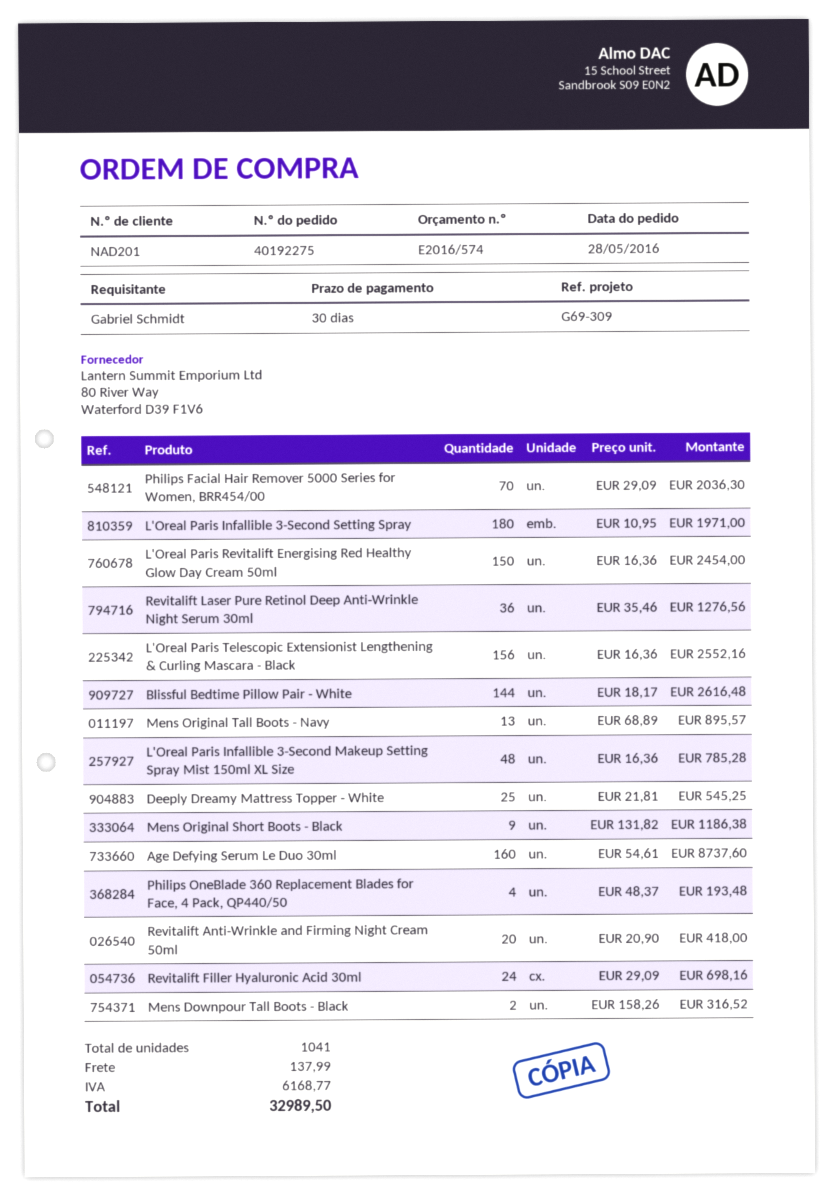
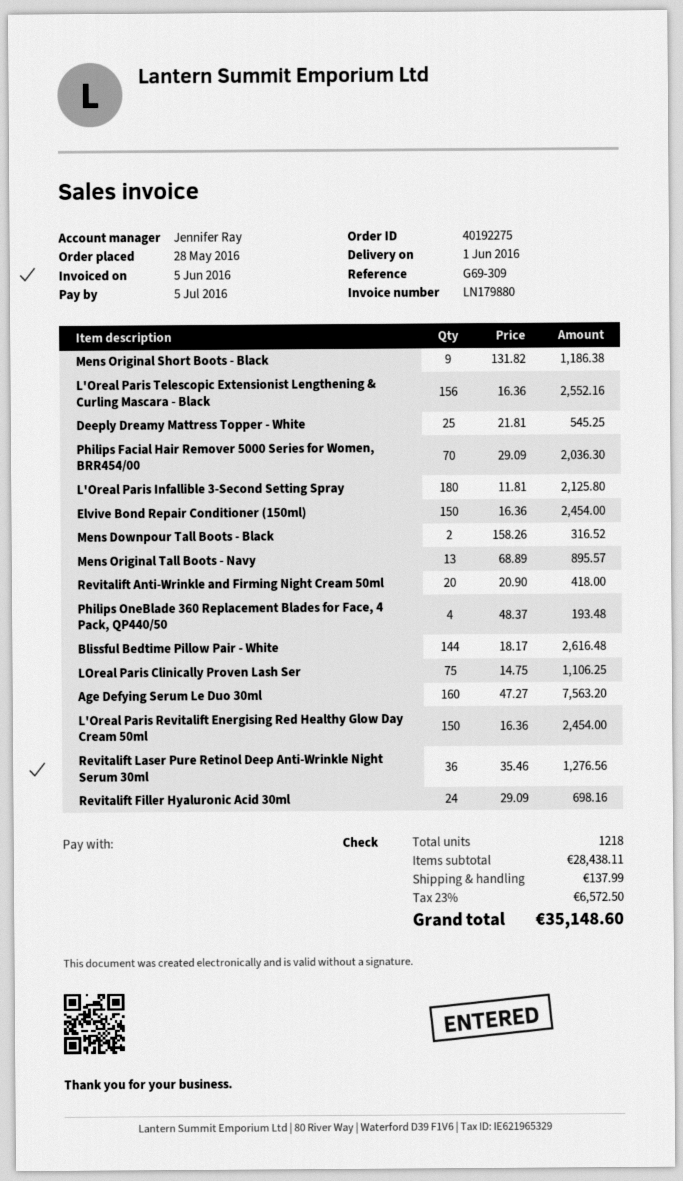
L'Oreal Paris Infallible 3-Second Setting Spray: 180 x 10.95 = 1971.00 -> 180 x 11.81 = 2125.80
L'Oreal Paris Infallible 3-Second Makeup Setting Spray Mist 150ml XL Size: 48 x 16.36 = 785.28 -> none
Age Defying Serum Le Duo 30ml: 160 x 54.61 = 8737.60 -> 160 x 47.27 = 7563.20
Elvive Bond Repair Conditioner (150ml): none -> 150 x 16.36 = 2454.00
LOreal Paris Clinically Proven Lash Ser: none -> 75 x 14.75 = 1106.25
total quantity: 1041 -> 1218
tax: 6168.77 -> 6572.50
total: 32989.50 -> 35148.60

